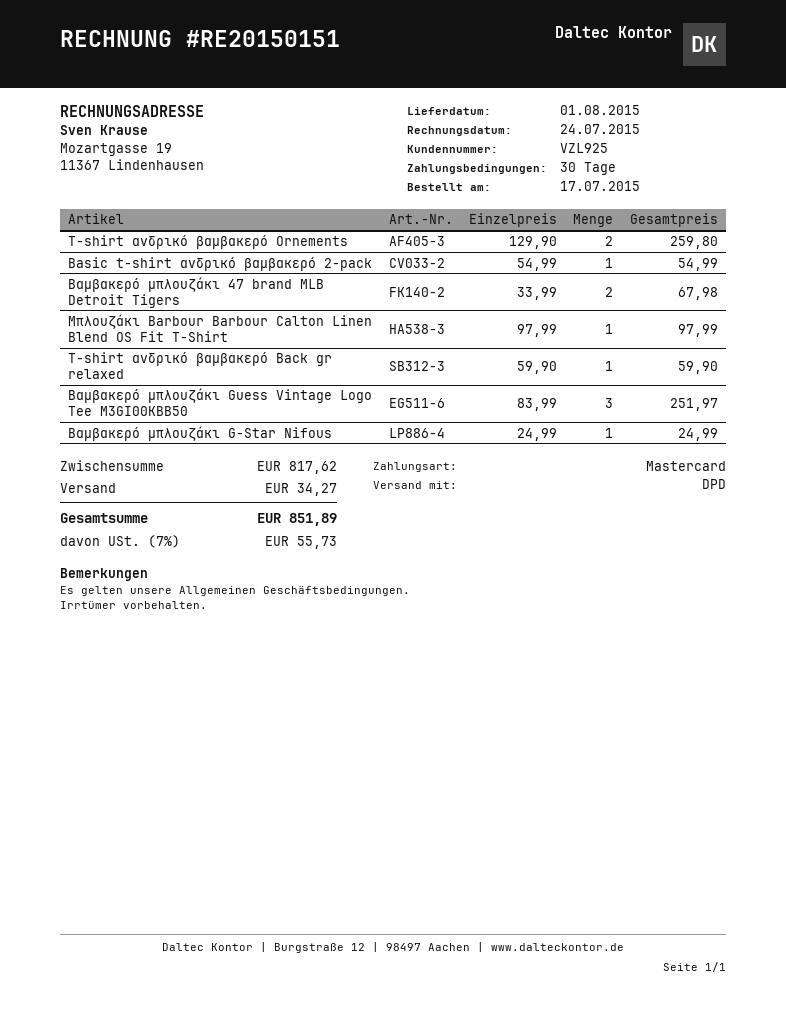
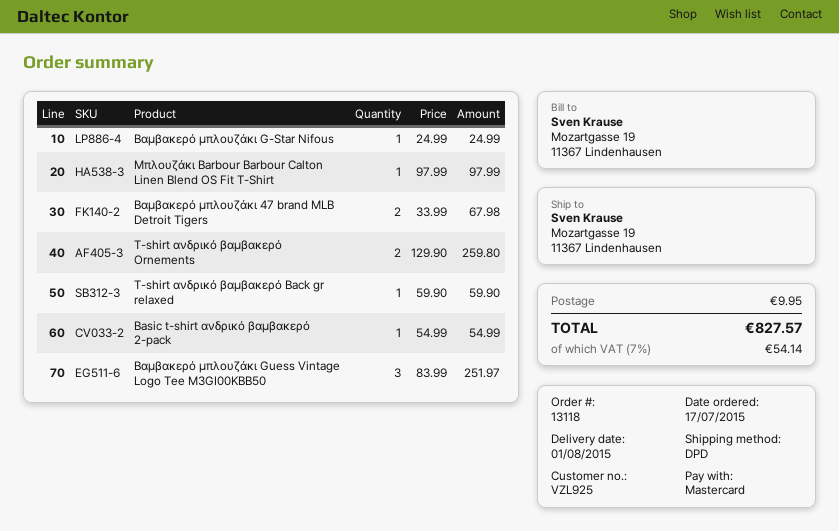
shipping: 34.27 -> 9.95
tax: 7% = 55.73 -> 7% = 54.14
total: 851.89 -> 827.57

